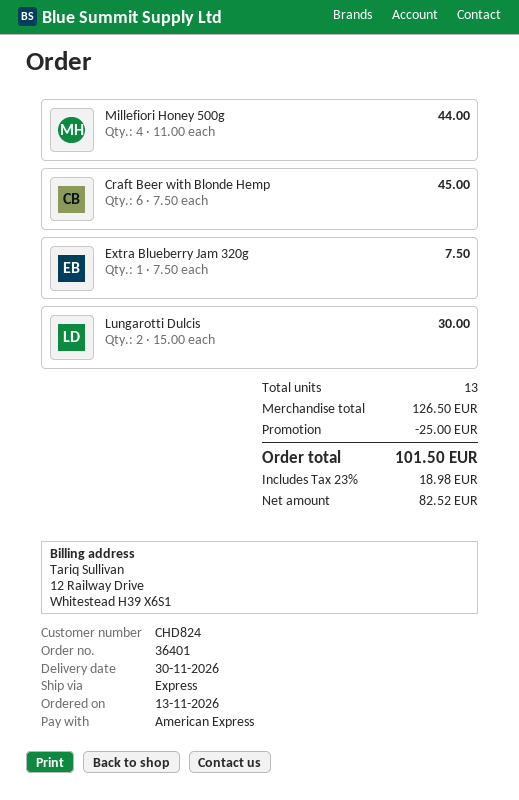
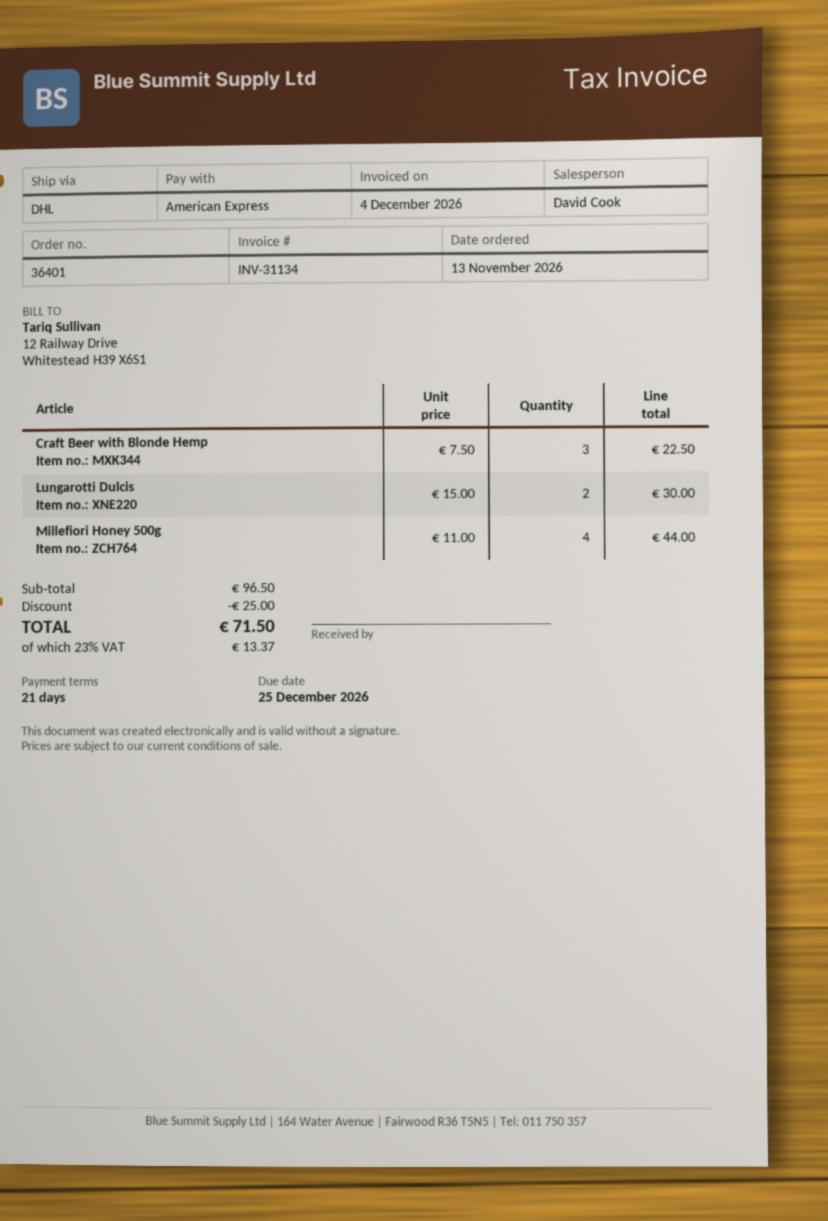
shipping method: express -> DHL
Craft Beer with Blonde Hemp: 6 x 7.50 = 45.00 -> 3 x 7.50 = 22.50
Extra Blueberry Jam 320g: 1 x 7.50 = 7.50 -> none
subtotal: 126.50 -> 96.50
tax: 23% = 18.98 -> 23% = 13.37
total: 101.50 -> 71.50

